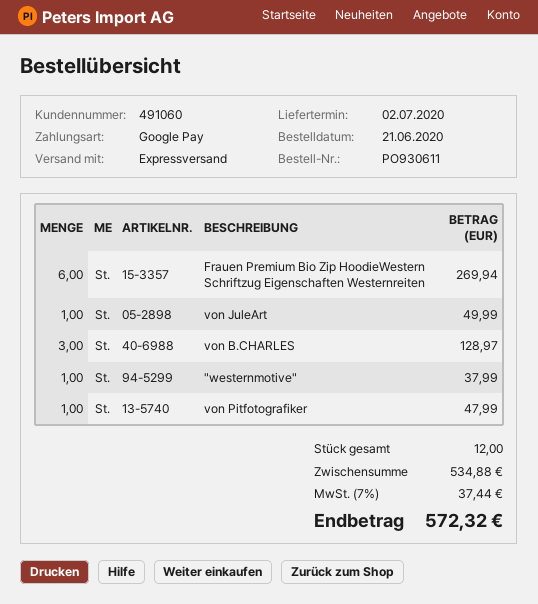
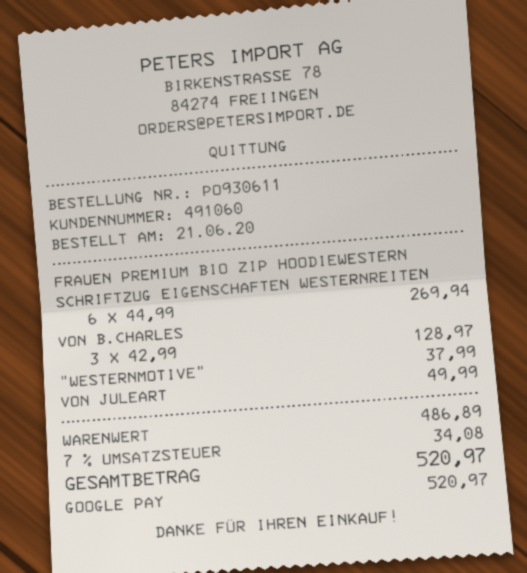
von Pitfotografiker: 1 for 47.99 -> none
subtotal: 534.88 -> 486.89
tax: 7% = 37.44 -> 7% = 34.08
total: 572.32 -> 520.97

